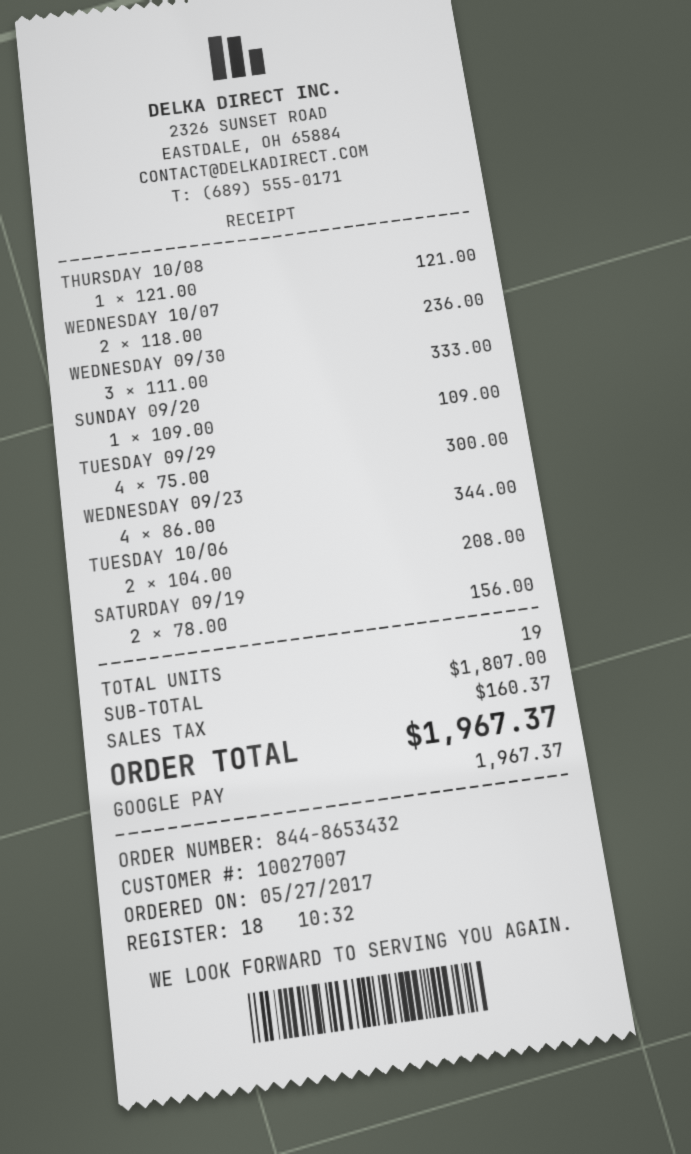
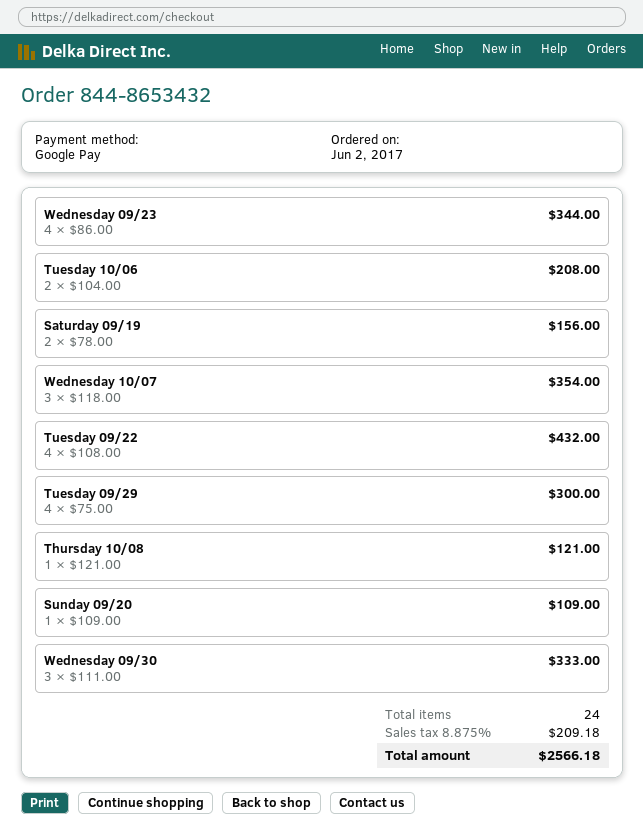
order date: 2017-05-27 -> 2017-06-02
WEDNESDAY 10/07: 2 x 118.00 = 236.00 -> 3 x 118.00 = 354.00
Tuesday 09/22: none -> 4 x 108.00 = 432.00
total quantity: 19 -> 24
tax: 160.37 -> 209.18
total: 1967.37 -> 2566.18

